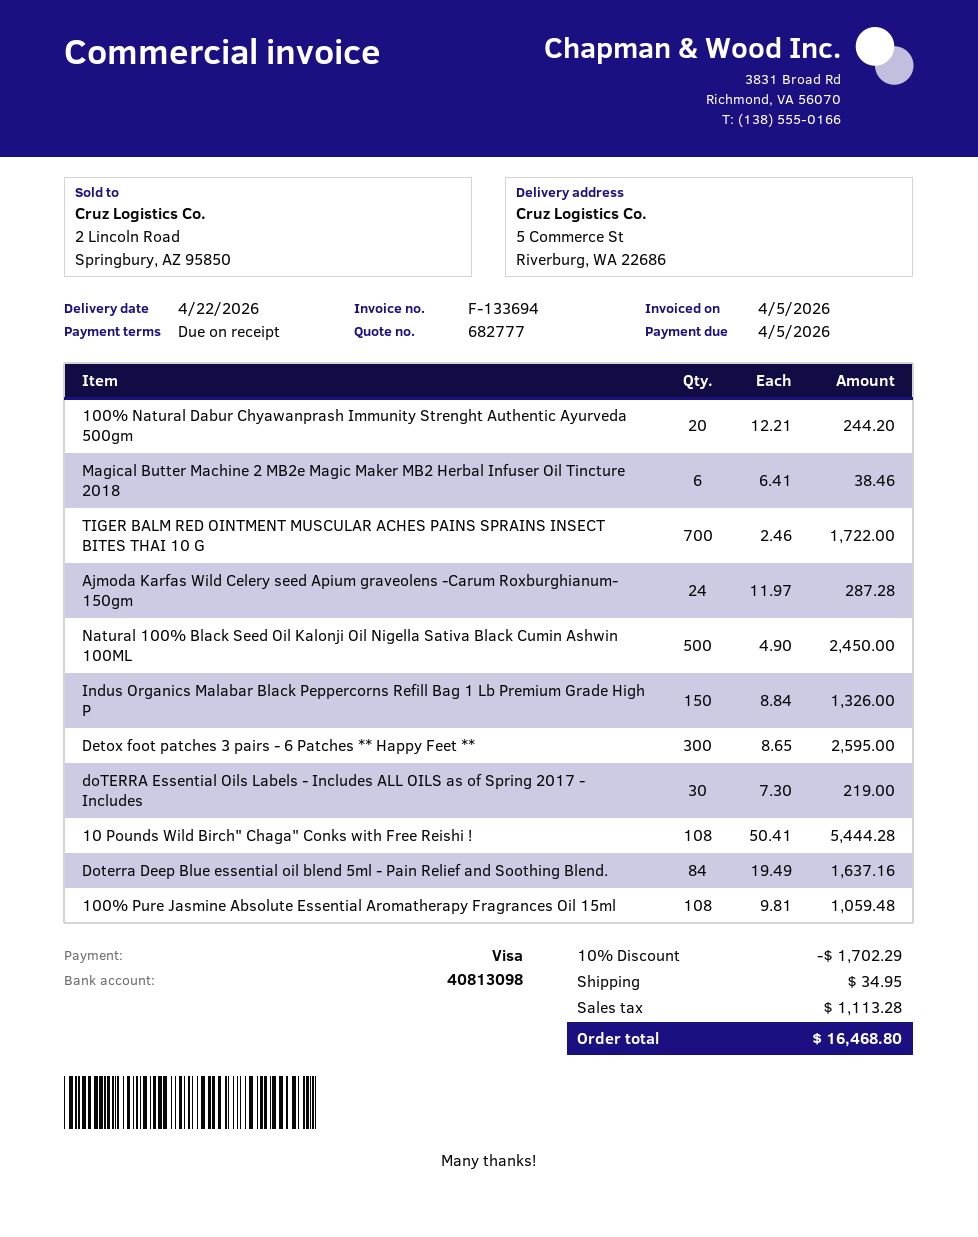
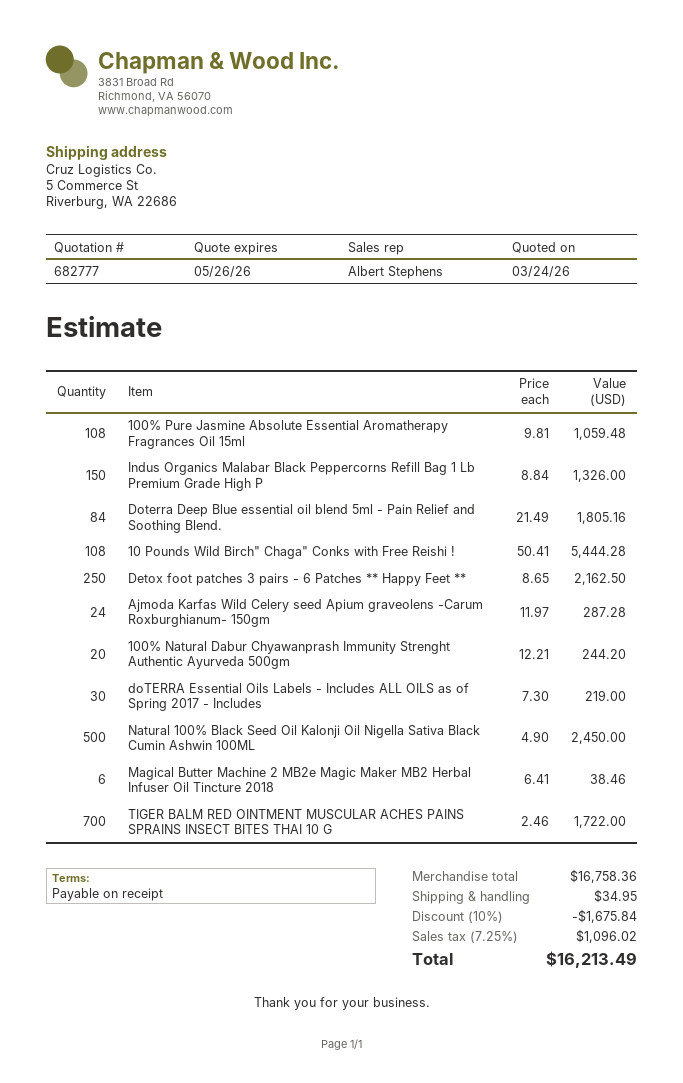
Detox foot patches 3 pairs - 6 Patches ** Happy Feet **: 300 x 8.65 = 2595.00 -> 250 x 8.65 = 2162.50
Doterra Deep Blue essential oil blend 5ml - Pain Relief and Soothing Blend.: 84 x 19.49 = 1637.16 -> 84 x 21.49 = 1805.16
discount: 10% = 1702.29 -> 10% = 1675.84
tax: 1113.28 -> 1096.02
total: 16468.80 -> 16213.49

